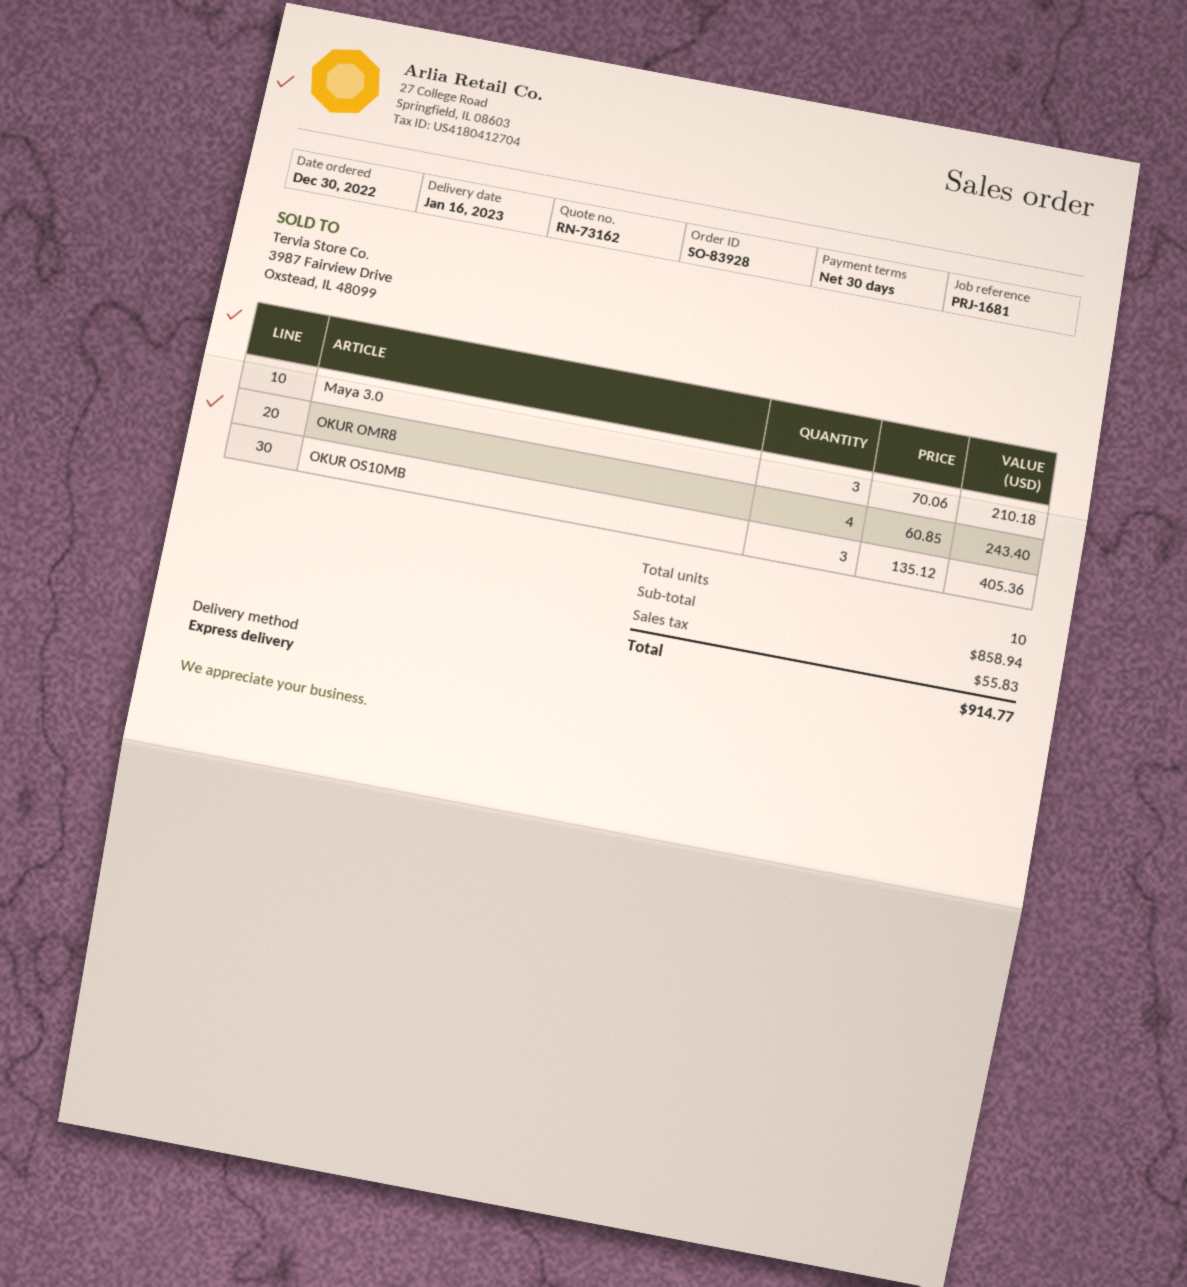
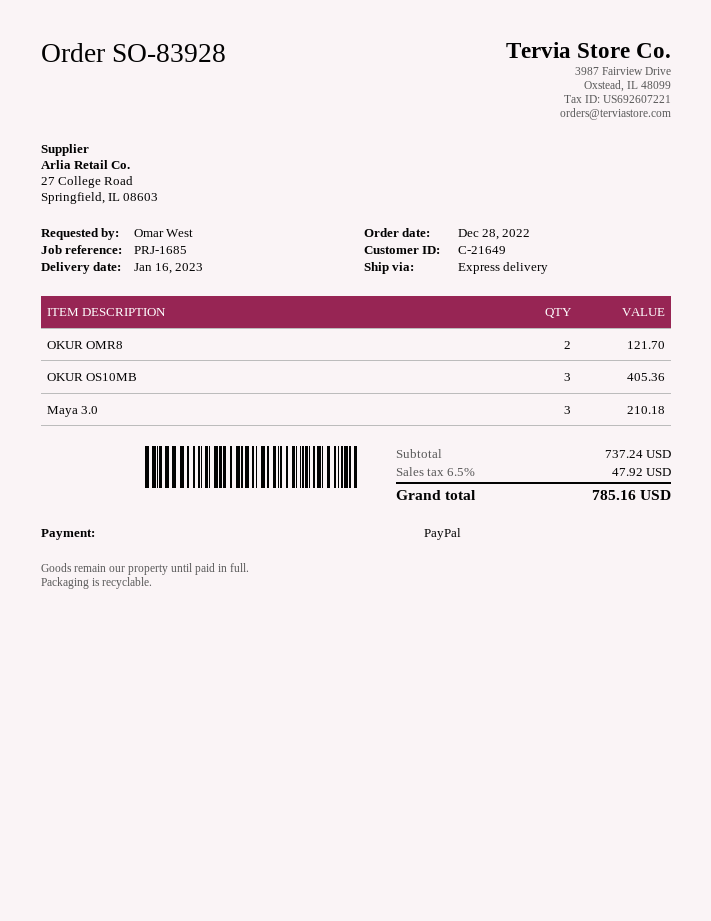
order date: 2022-12-30 -> 2022-12-28
reference: PRJ-1681 -> PRJ-1685
OKUR OMR8: 4 for 243.40 -> 2 for 121.70
subtotal: 858.94 -> 737.24
tax: 55.83 -> 47.92
total: 914.77 -> 785.16

